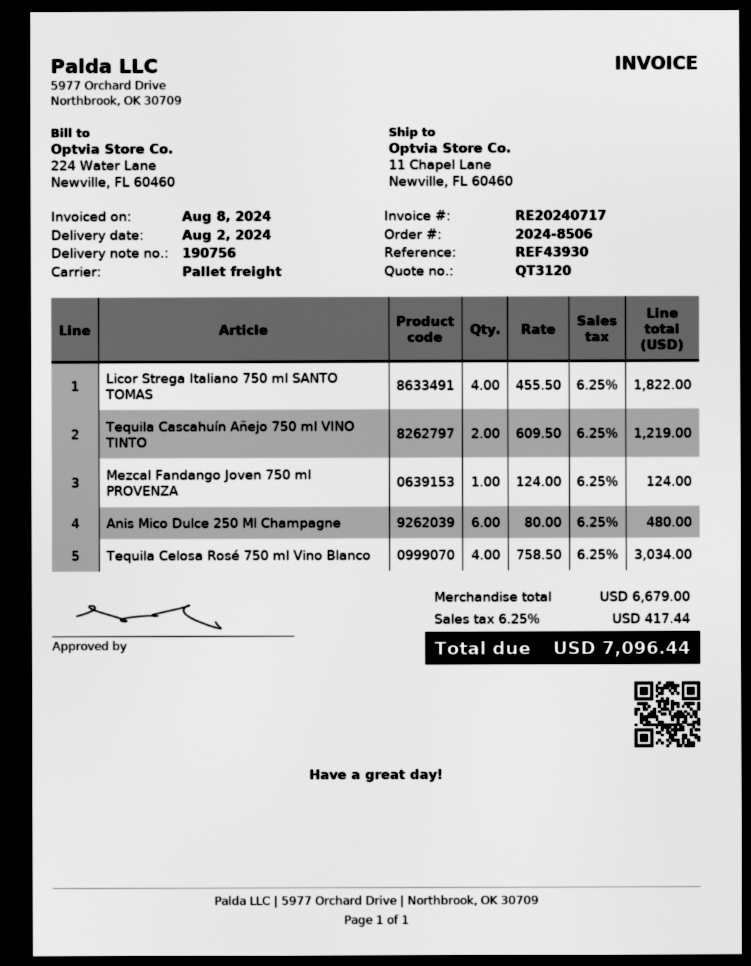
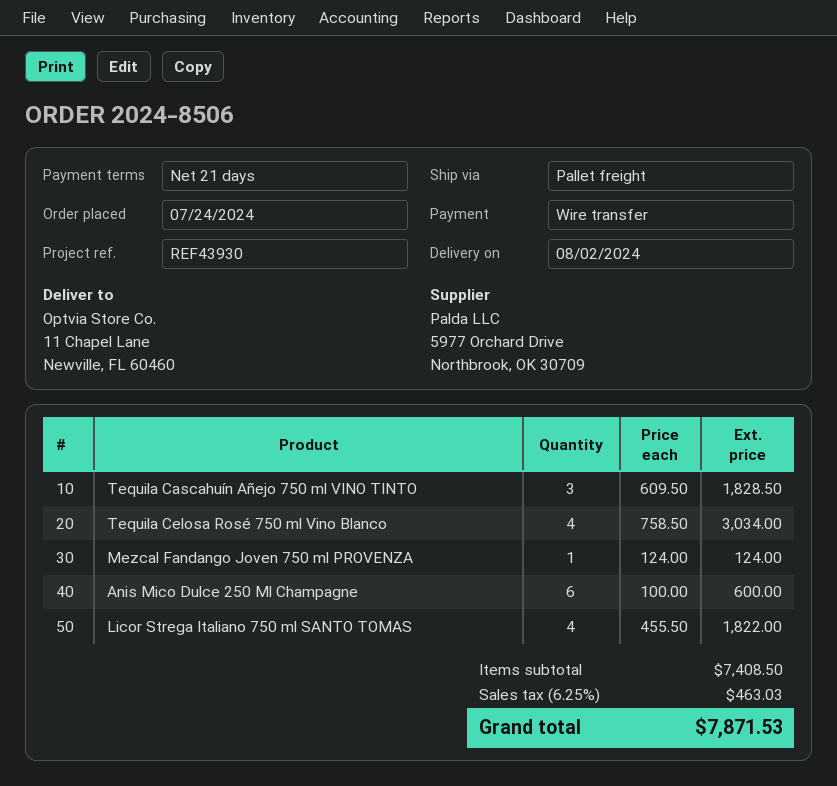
Tequila Cascahuín Añejo 750 ml VINO TINTO: 2 x 609.50 = 1219.00 -> 3 x 609.50 = 1828.50
Anis Mico Dulce 250 Ml Champagne: 6 x 80.00 = 480.00 -> 6 x 100.00 = 600.00
subtotal: 6679.00 -> 7408.50
tax: 6.25% = 417.44 -> 6.25% = 463.03
total: 7096.44 -> 7871.53

